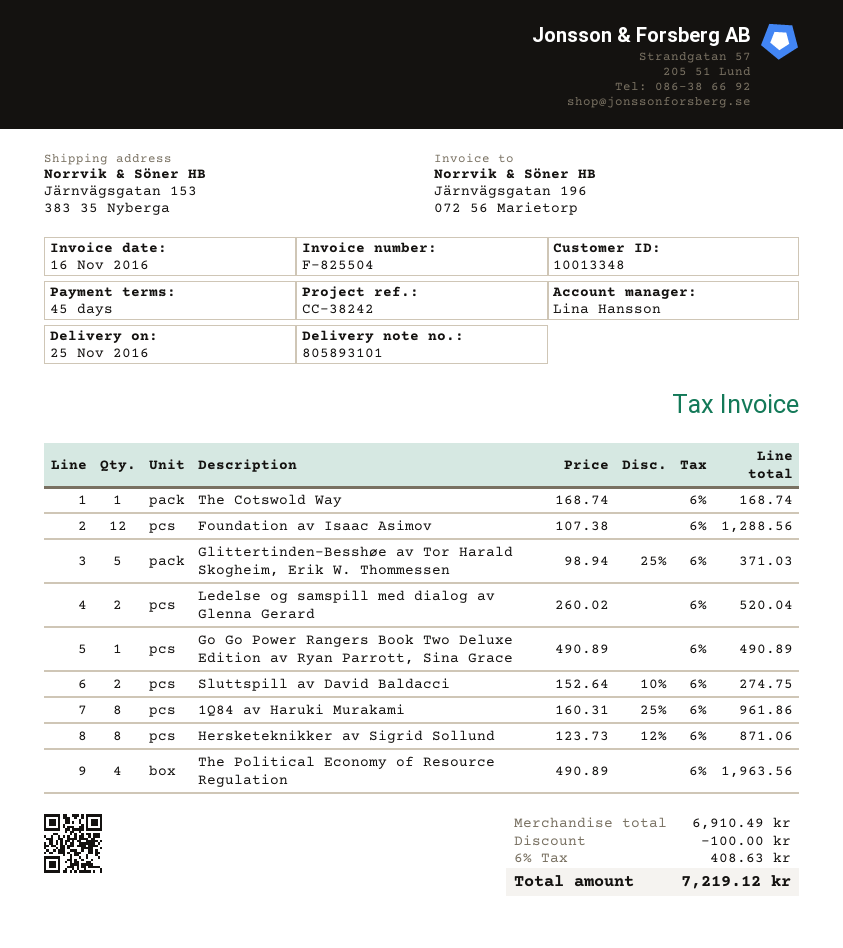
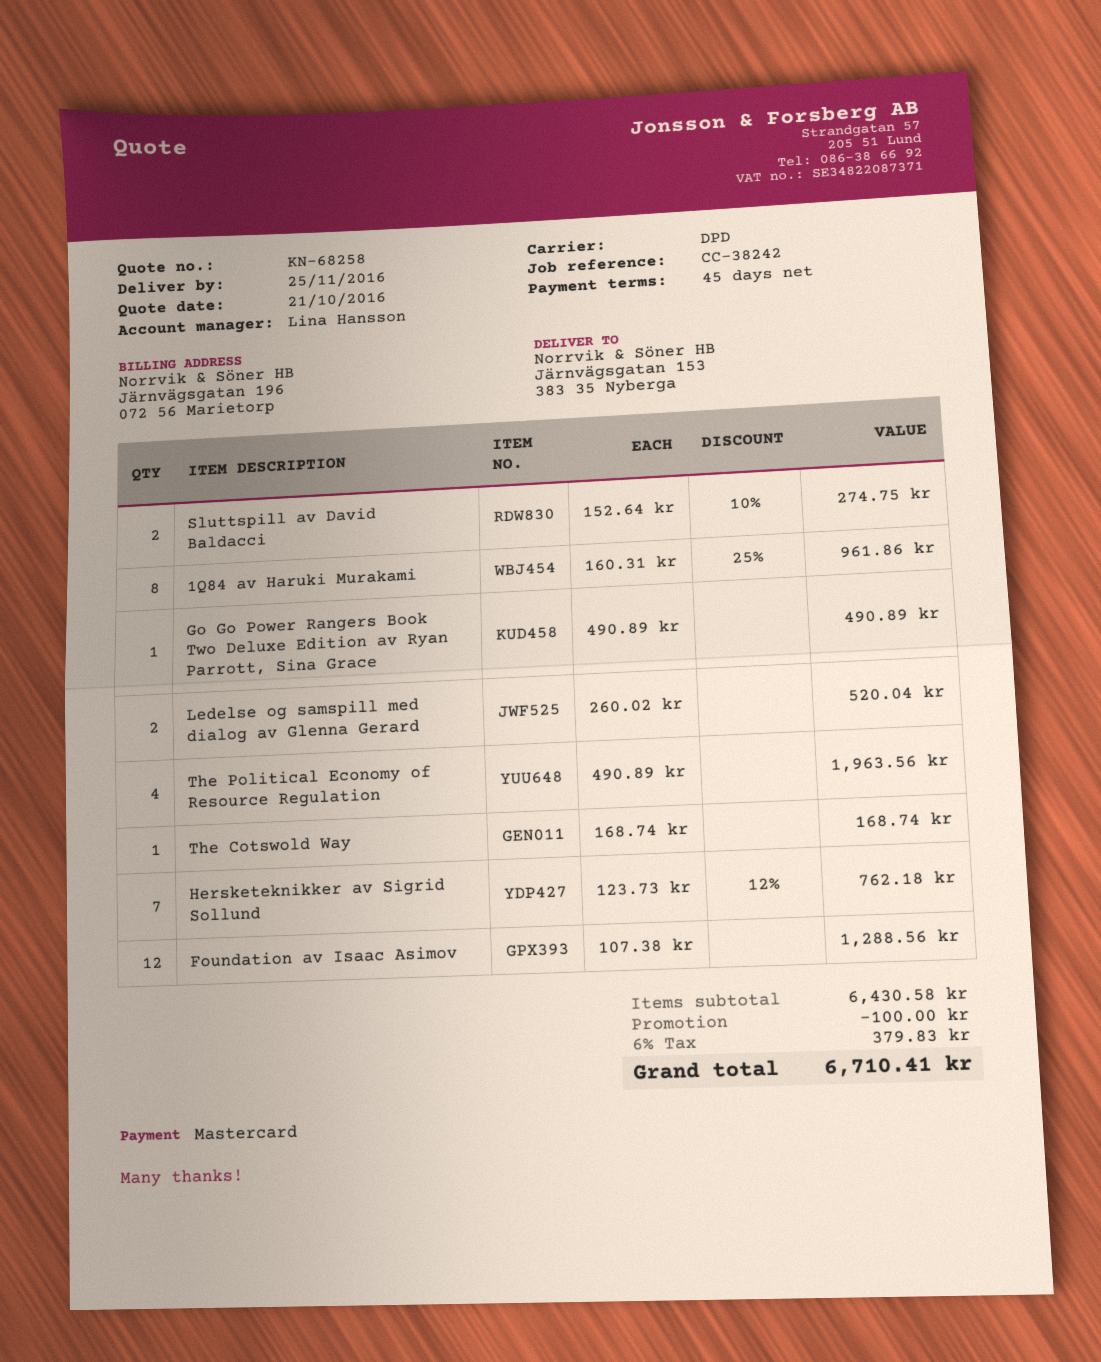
Glittertinden-Besshøe av Tor Harald Skogheim, Erik W. Thommessen: 5 x 98.94 - 25% = 371.03 -> none
Hersketeknikker av Sigrid Sollund: 8 x 123.73 - 12% = 871.06 -> 7 x 123.73 - 12% = 762.18
subtotal: 6910.49 -> 6430.58
tax: 6% = 408.63 -> 6% = 379.83
total: 7219.12 -> 6710.41

